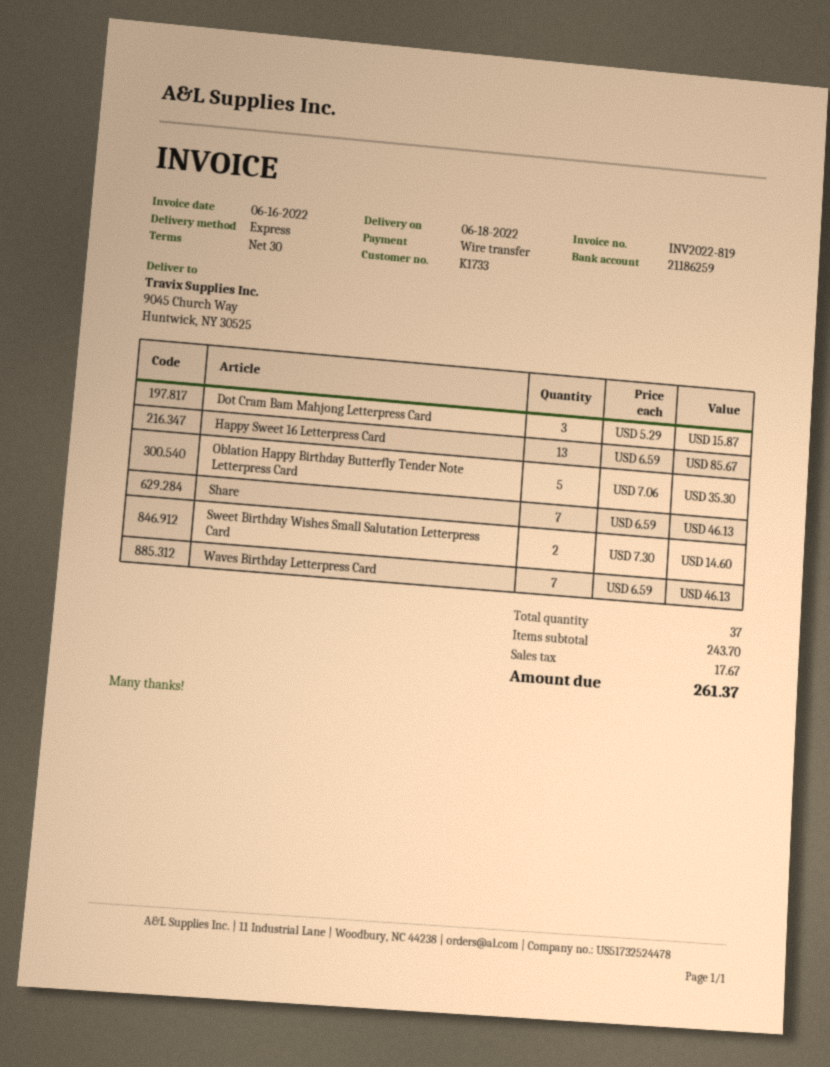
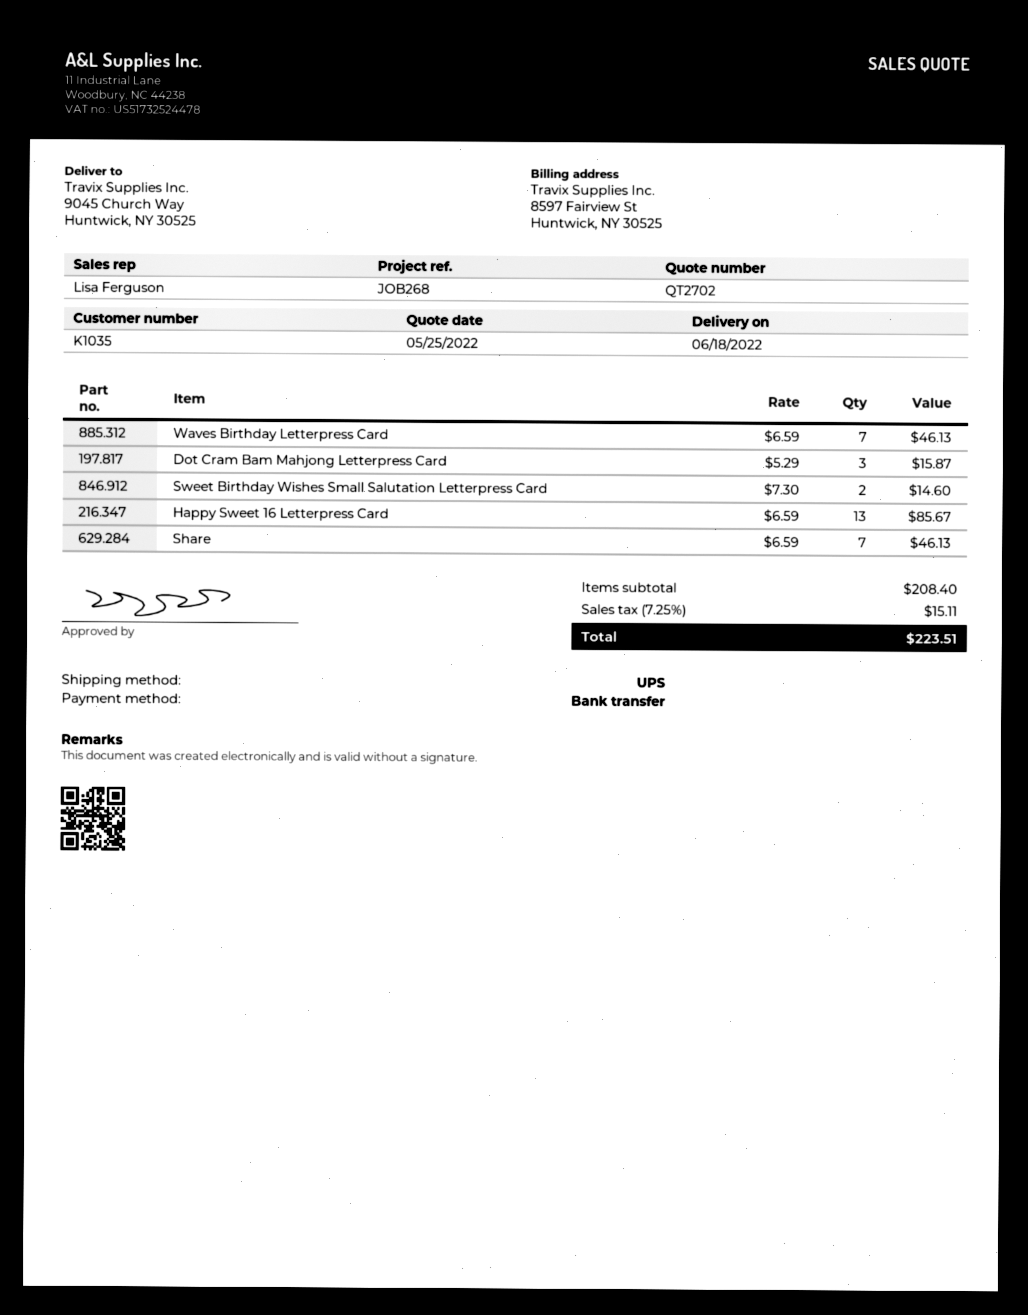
customer number: K1733 -> K1035
shipping method: express -> UPS
Oblation Happy Birthday Butterfly Tender Note Letterpress Card: 5 x 7.06 = 35.30 -> none
subtotal: 243.70 -> 208.40
tax: 17.67 -> 15.11
total: 261.37 -> 223.51

